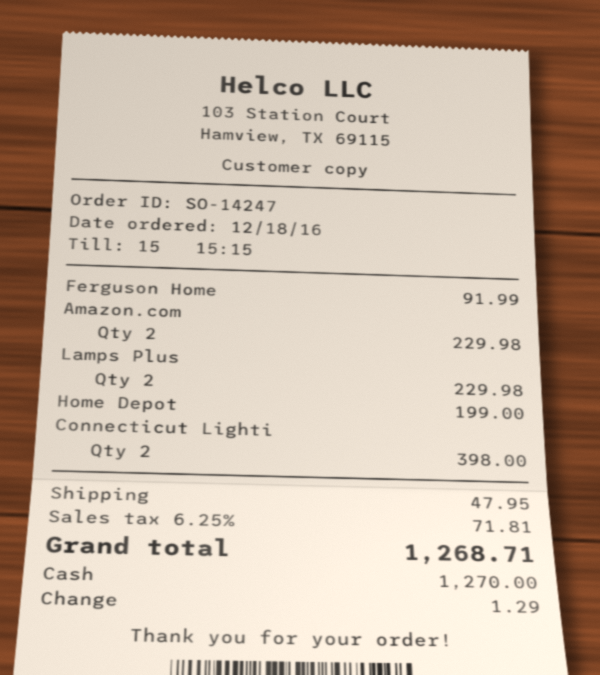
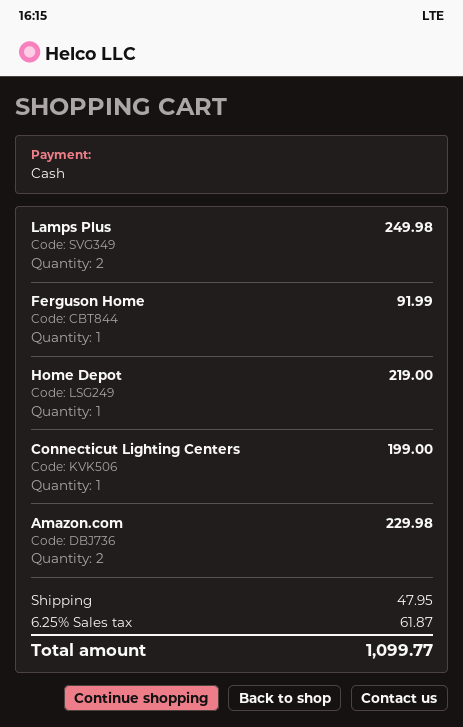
Lamps Plus: 2 for 229.98 -> 2 for 249.98
Home Depot: 1 for 199.00 -> 1 for 219.00
Connecticut Lighti: 2 for 398.00 -> 1 for 199.00
tax: 6.25% = 71.81 -> 6.25% = 61.87
total: 1268.71 -> 1099.77

